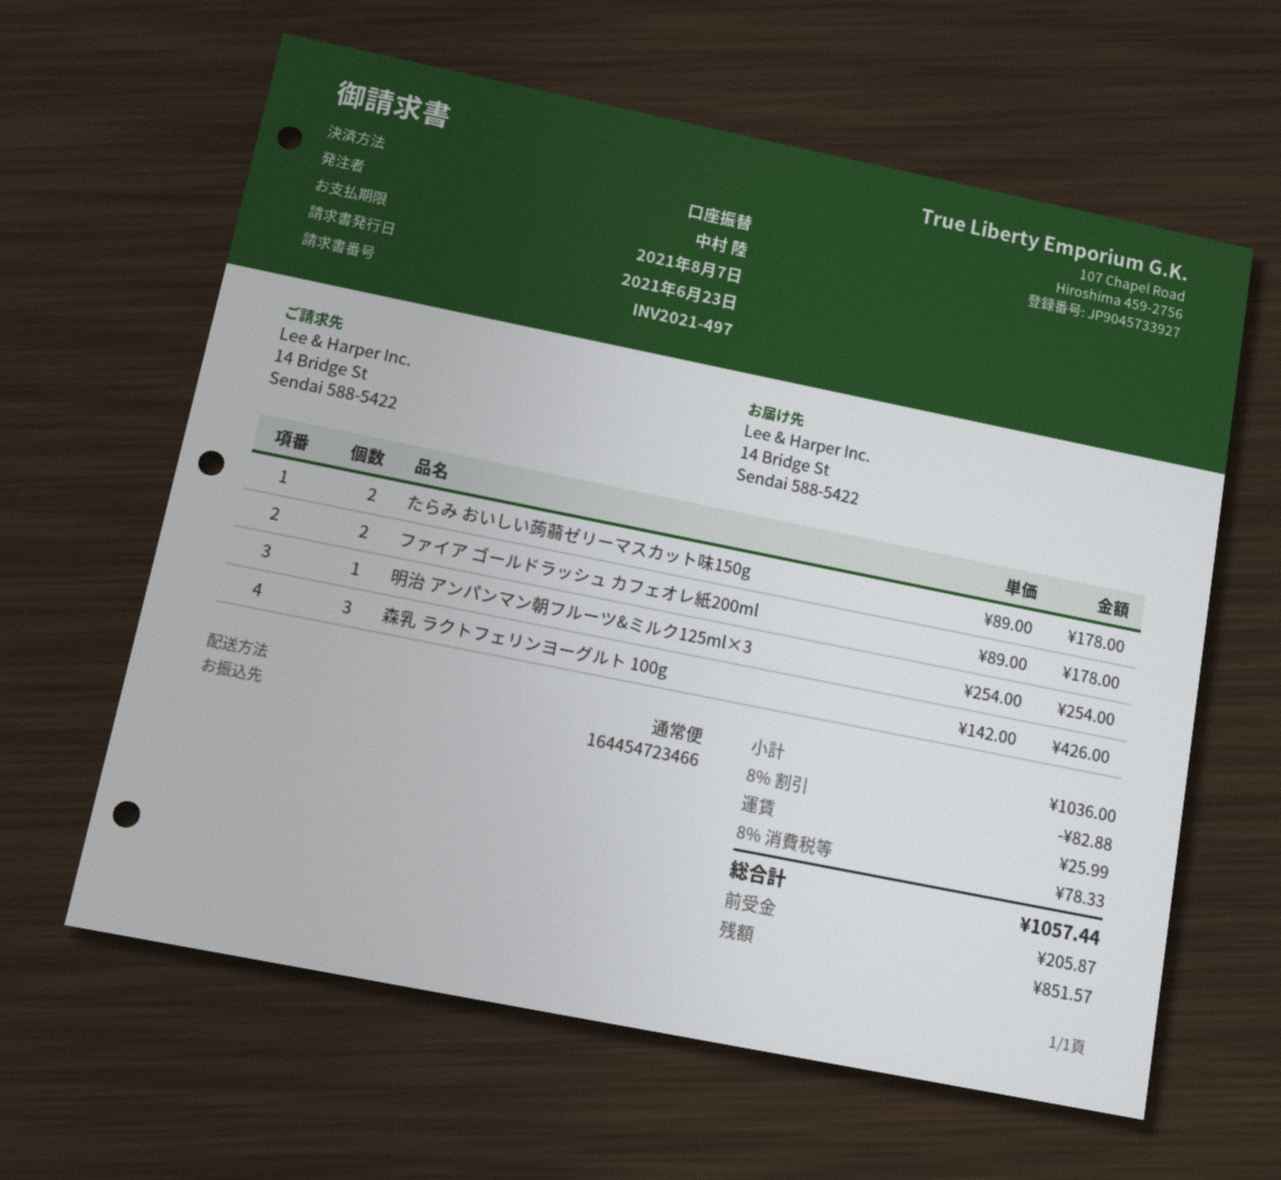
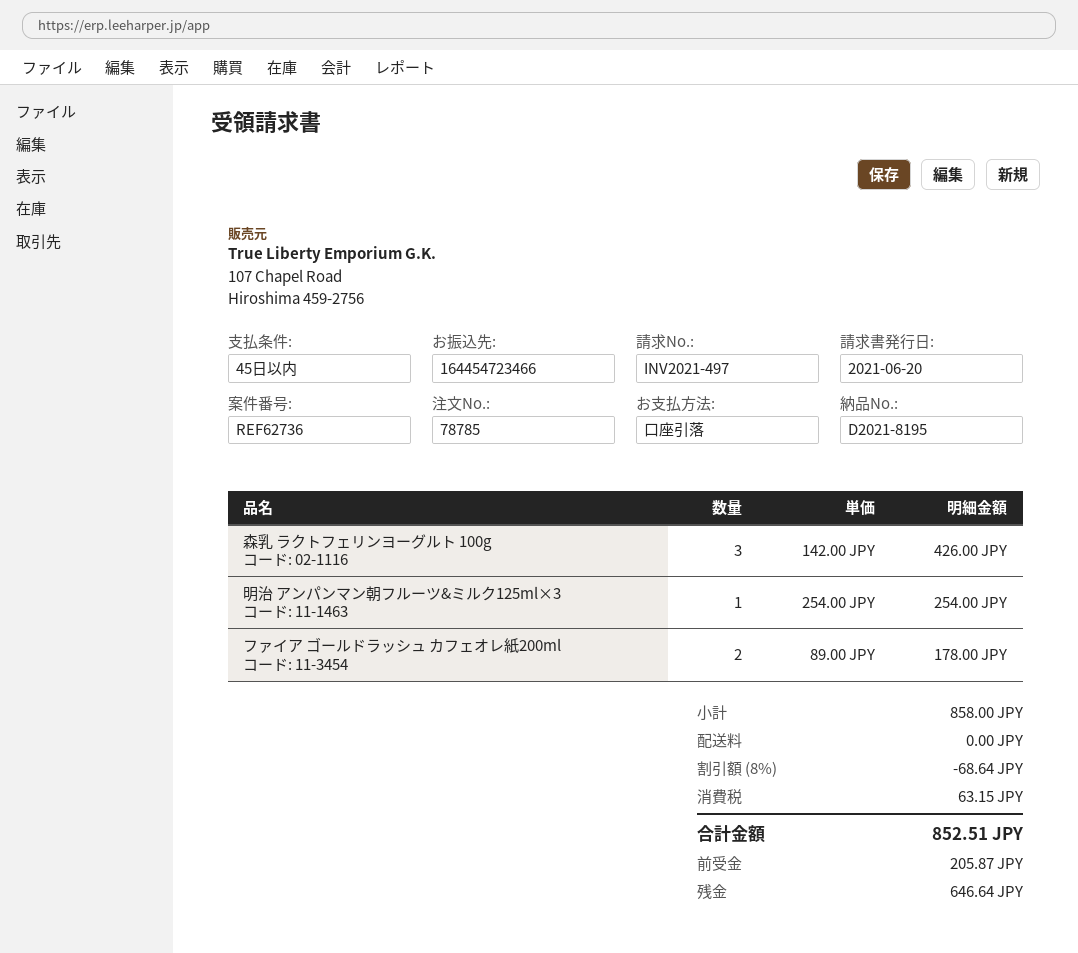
invoice date: 2021-06-23 -> 2021-06-20
たらみ おいしい蒟蒻ゼリーマスカット味150g: 2 x 89.00 = 178.00 -> none
subtotal: 1036.00 -> 858.00
discount: 8% = 82.88 -> 8% = 68.64
shipping: 25.99 -> 0.00
tax: 78.33 -> 63.15
total: 1057.44 -> 852.51
balance: 851.57 -> 646.64

